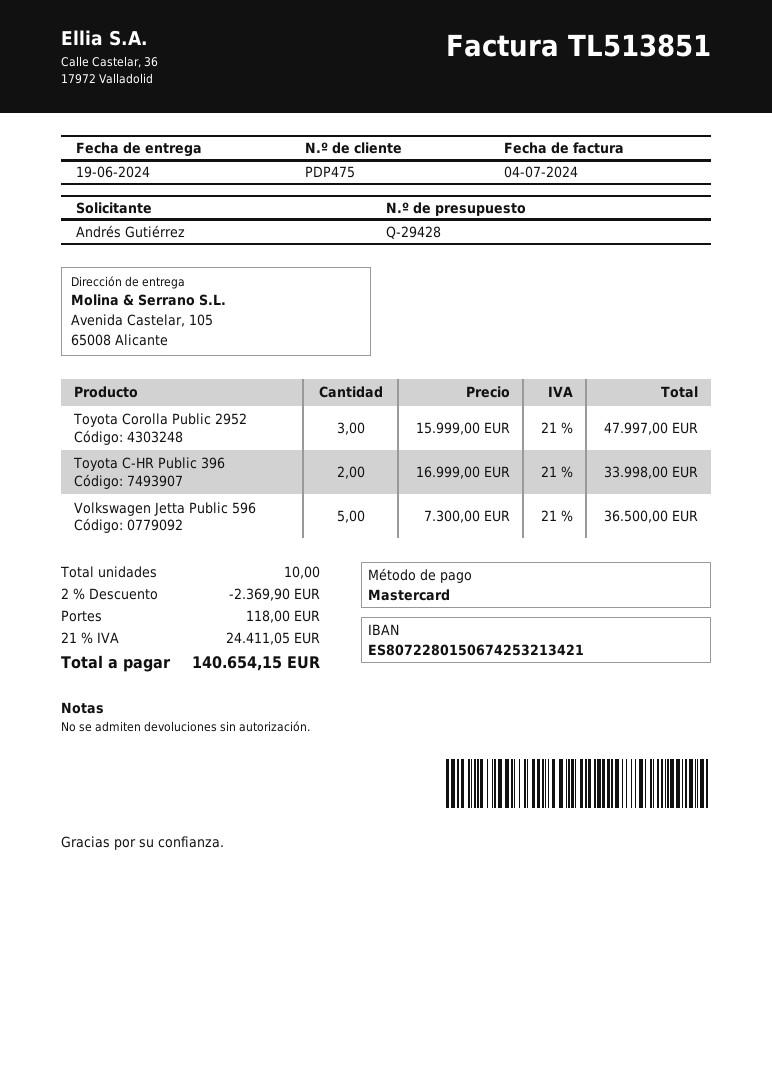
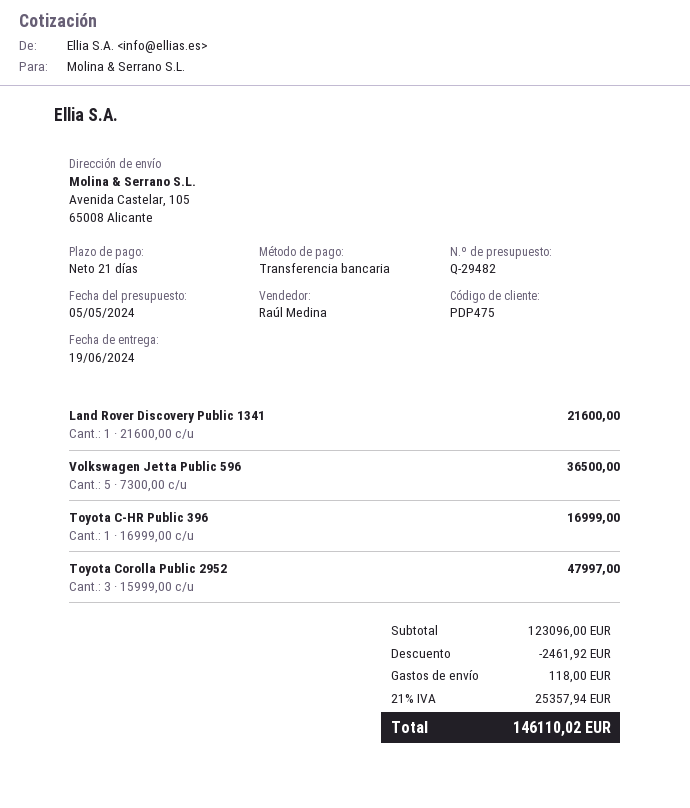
quote number: Q-29428 -> Q-29482
payment method: Mastercard -> bank transfer
Toyota C-HR Public 396: 2 x 16999.00 = 33998.00 -> 1 x 16999.00 = 16999.00
Land Rover Discovery Public 1341: none -> 1 x 21600.00 = 21600.00
discount: 2369.90 -> 2461.92
tax: 21% = 24411.05 -> 21% = 25357.94
total: 140654.15 -> 146110.02

